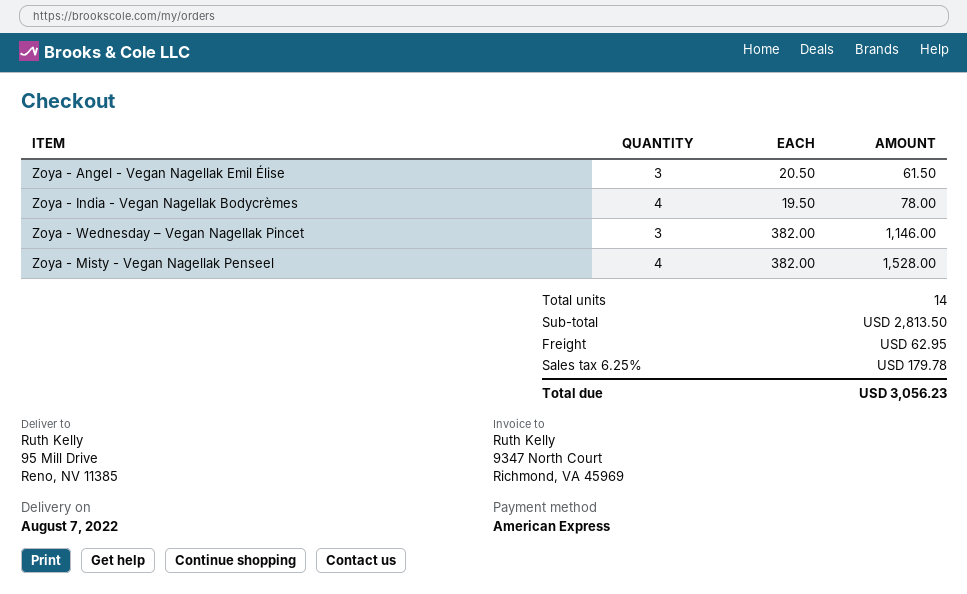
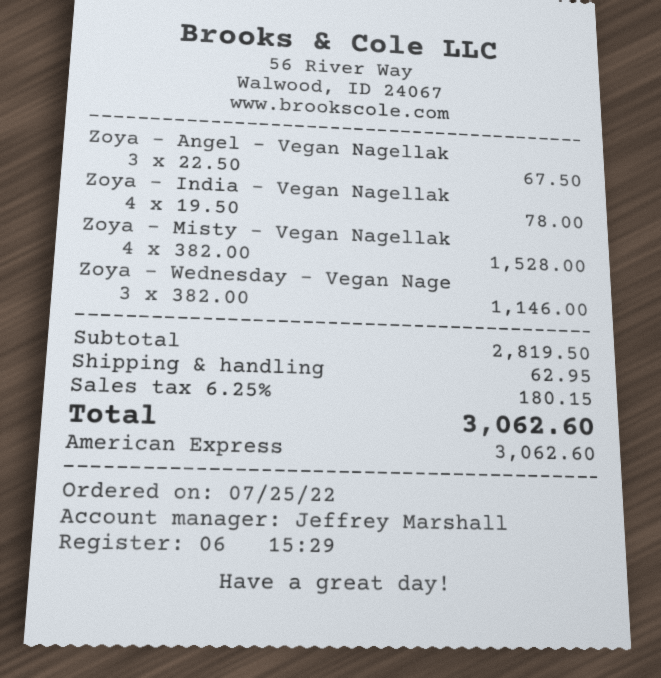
Zoya - Angel - Vegan Nagellak Emil Élise: 3 x 20.50 = 61.50 -> 3 x 22.50 = 67.50
subtotal: 2813.50 -> 2819.50
tax: 6.25% = 179.78 -> 6.25% = 180.15
total: 3056.23 -> 3062.60

